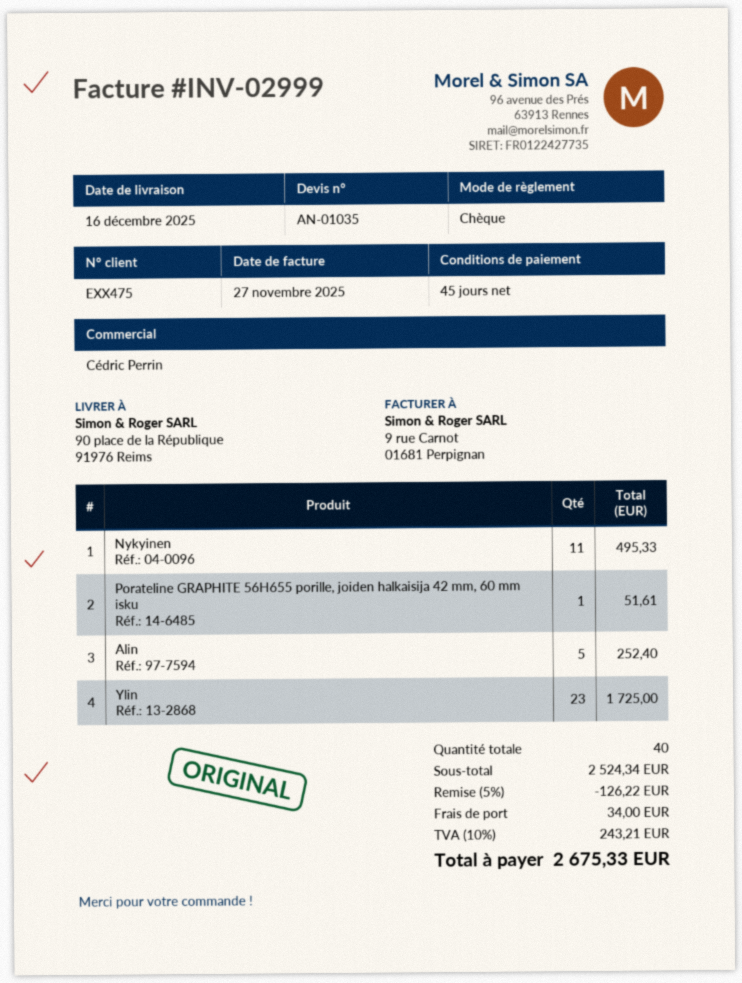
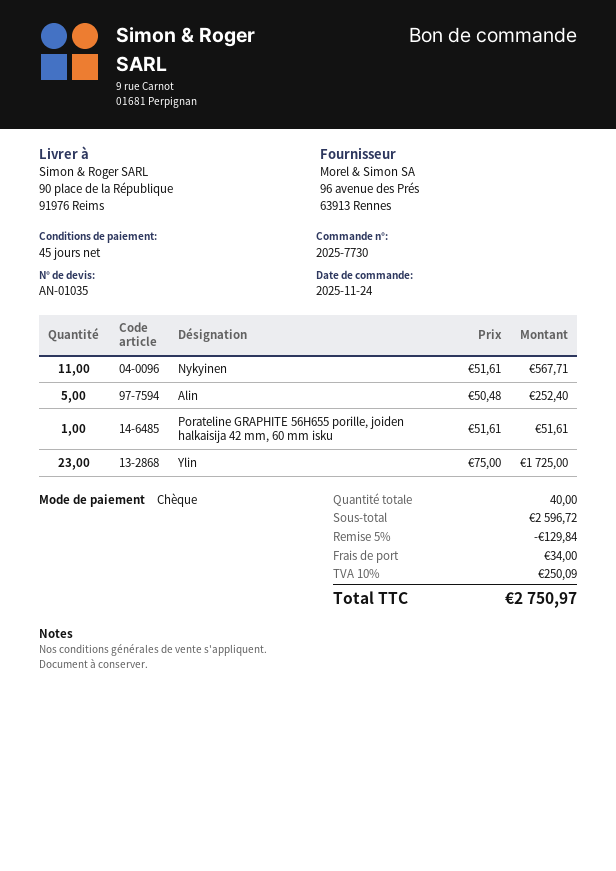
Nykyinen: 11 for 495.33 -> 11 for 567.71
subtotal: 2524.34 -> 2596.72
discount: 5% = 126.22 -> 5% = 129.84
tax: 10% = 243.21 -> 10% = 250.09
total: 2675.33 -> 2750.97

